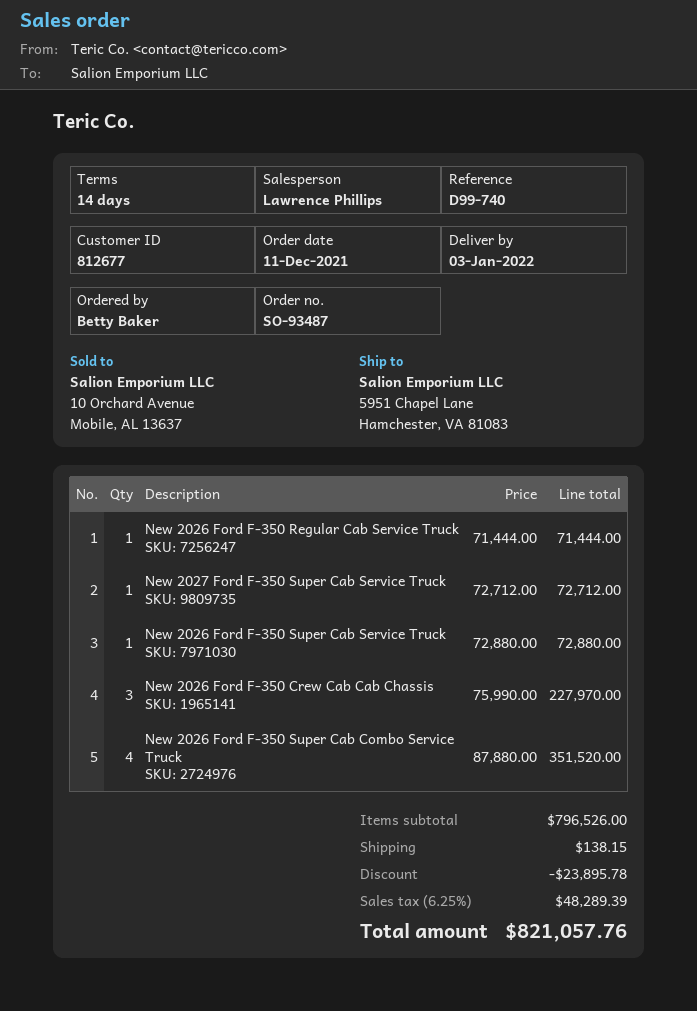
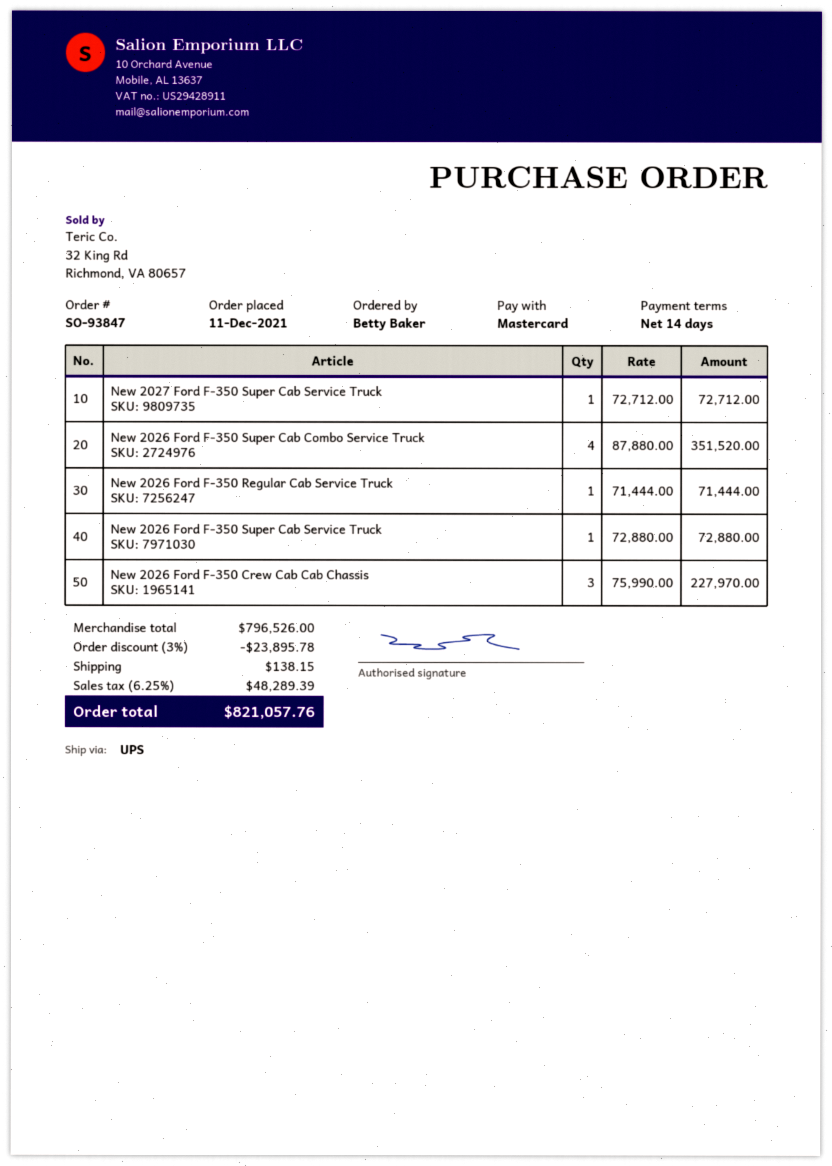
order number: SO-93487 -> SO-93847

